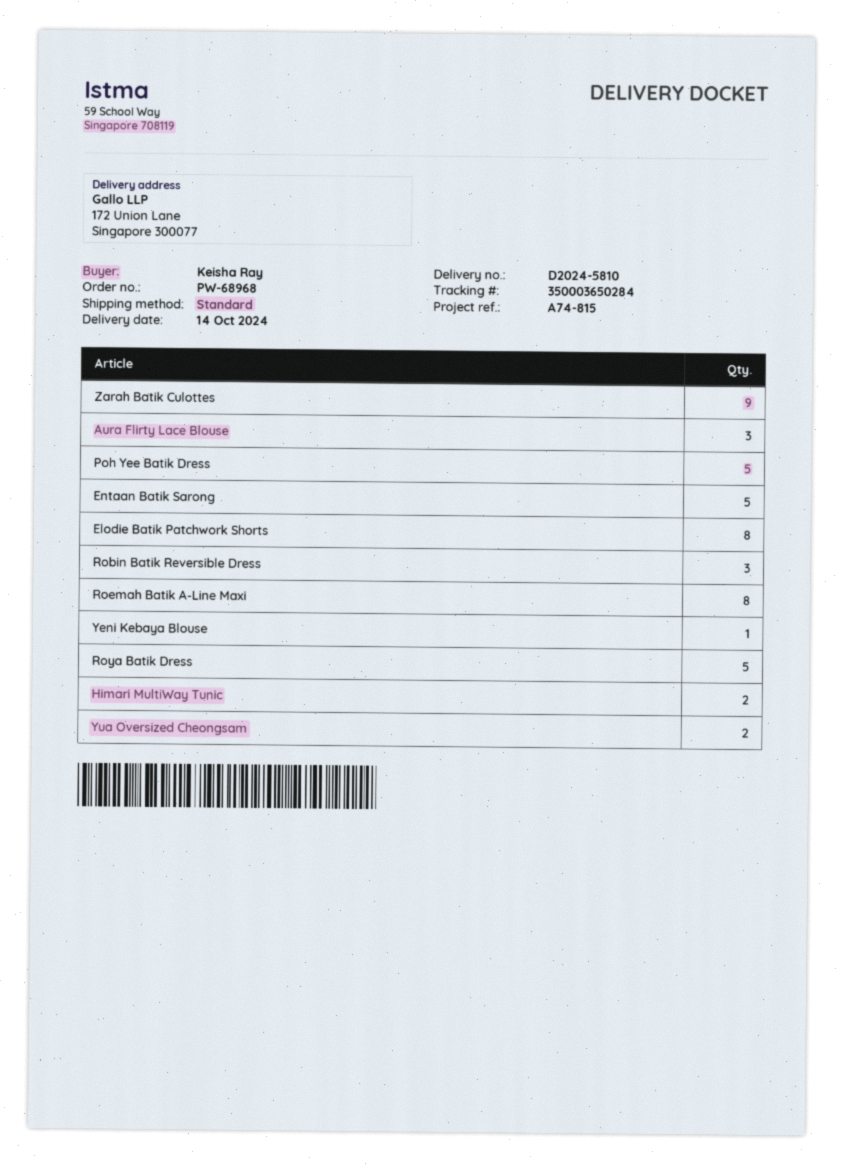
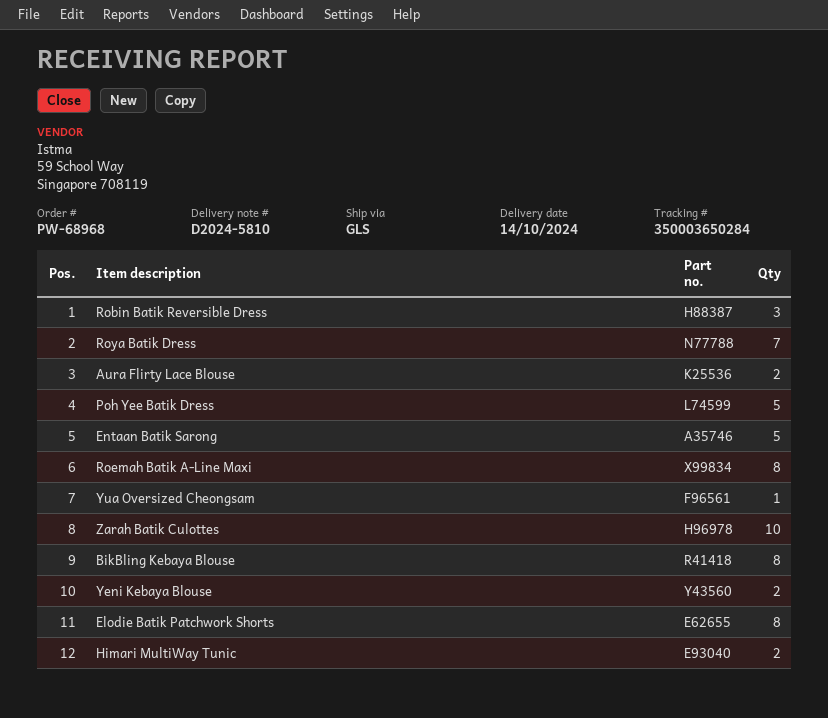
shipping method: standard -> GLS
Zarah Batik Culottes: 9 -> 10
Aura Flirty Lace Blouse: 3 -> 2
Yeni Kebaya Blouse: 1 -> 2
Roya Batik Dress: 5 -> 7
Yua Oversized Cheongsam: 2 -> 1
BikBling Kebaya Blouse: none -> 8

